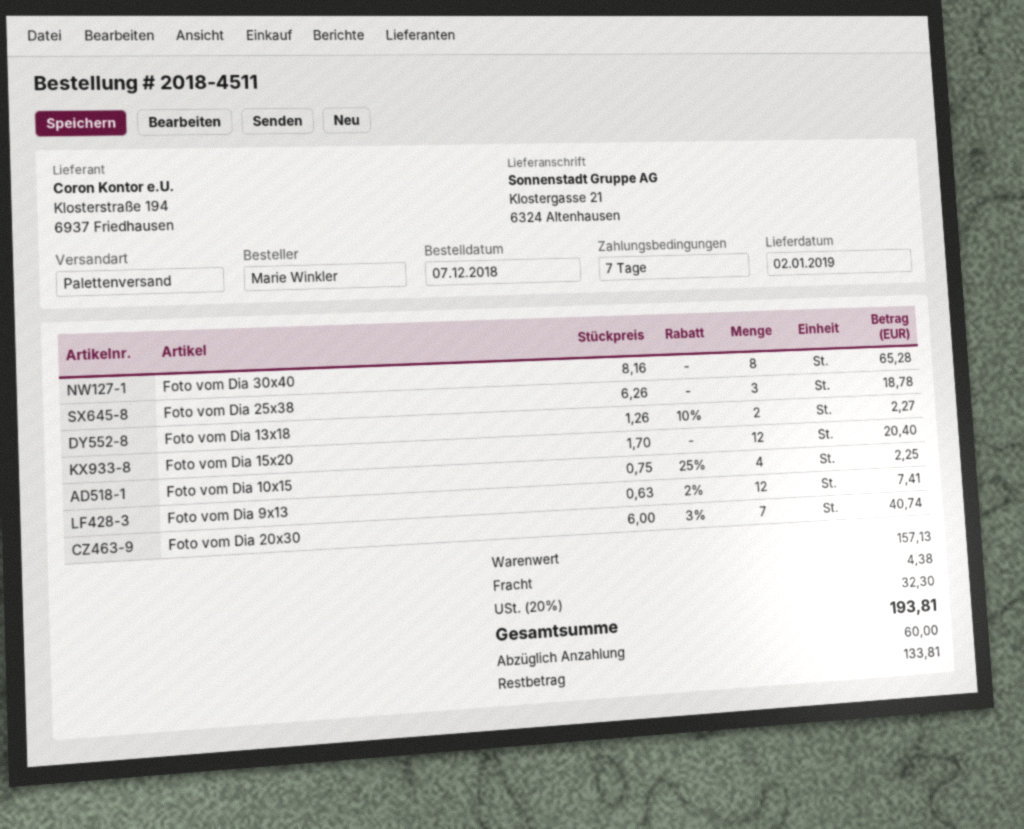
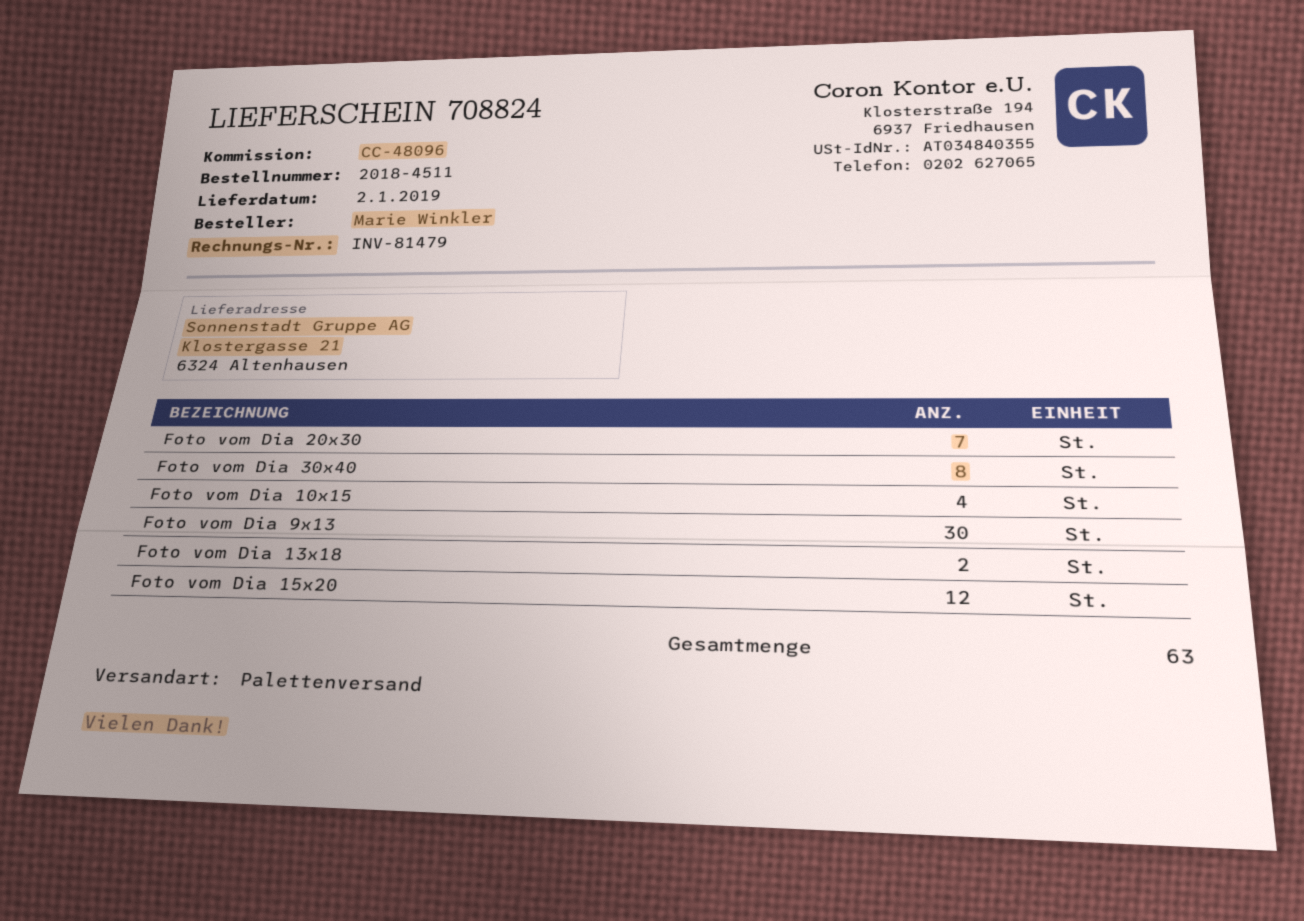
Foto vom Dia 25x38: 3 -> none
Foto vom Dia 9x13: 12 -> 30

